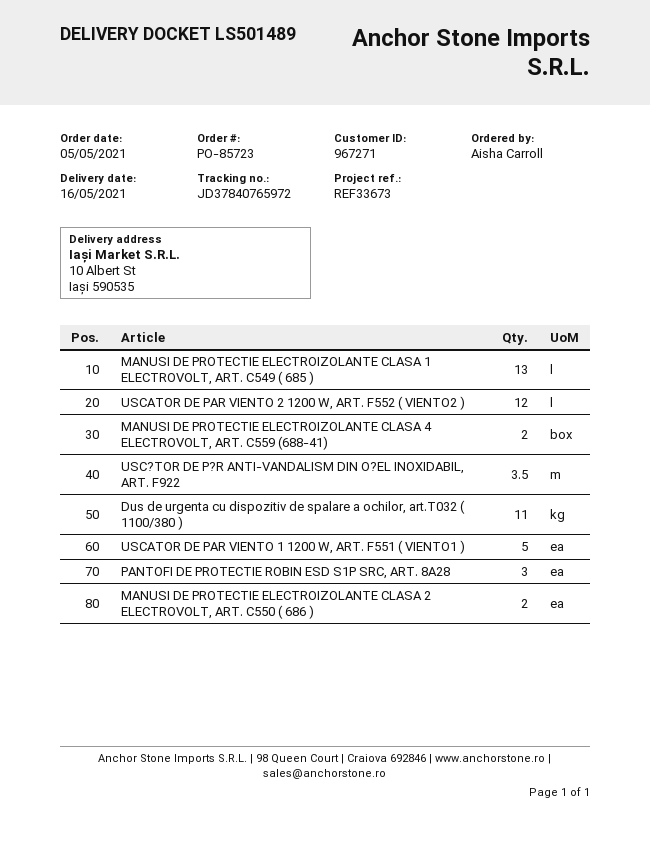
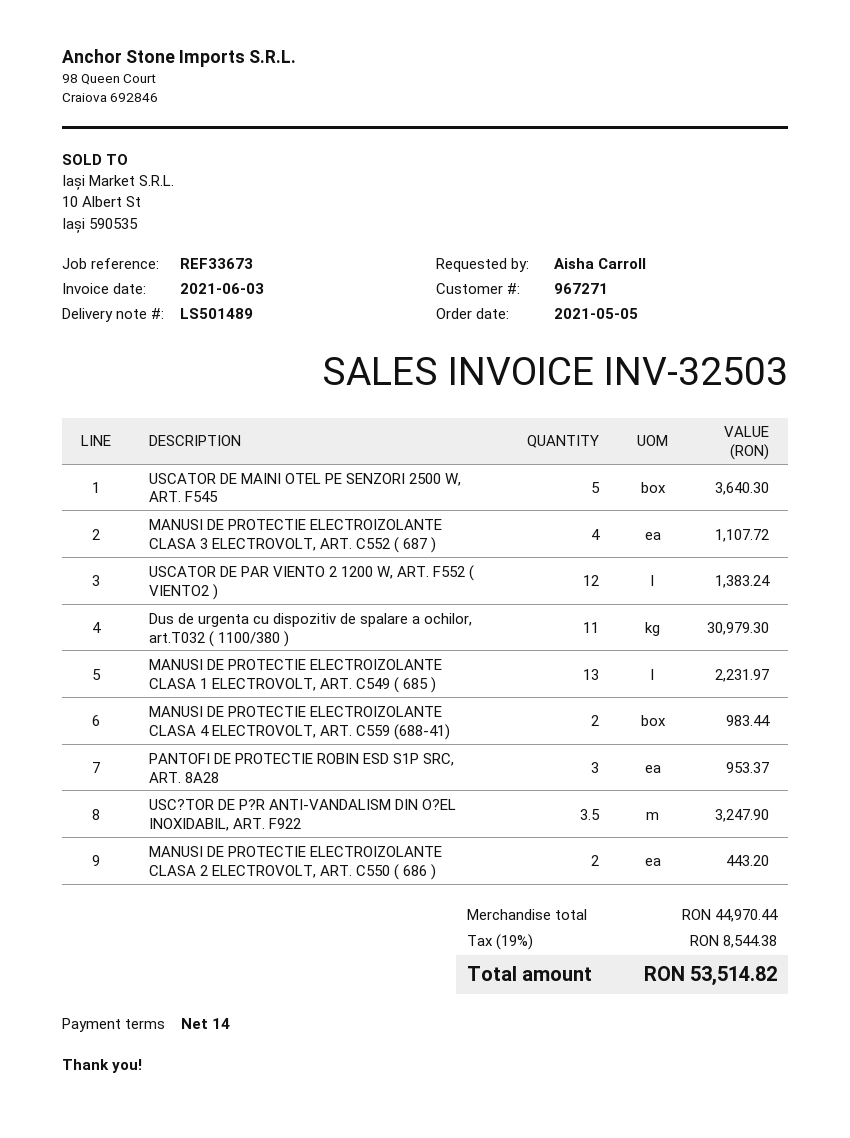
USCATOR DE PAR VIENTO 1 1200 W, ART. F551 ( VIENTO1 ): 5 -> none
USCATOR DE MAINI OTEL PE SENZORI 2500 W, ART. F545: none -> 5
MANUSI DE PROTECTIE ELECTROIZOLANTE CLASA 3 ELECTROVOLT, ART. C552 ( 687 ): none -> 4

